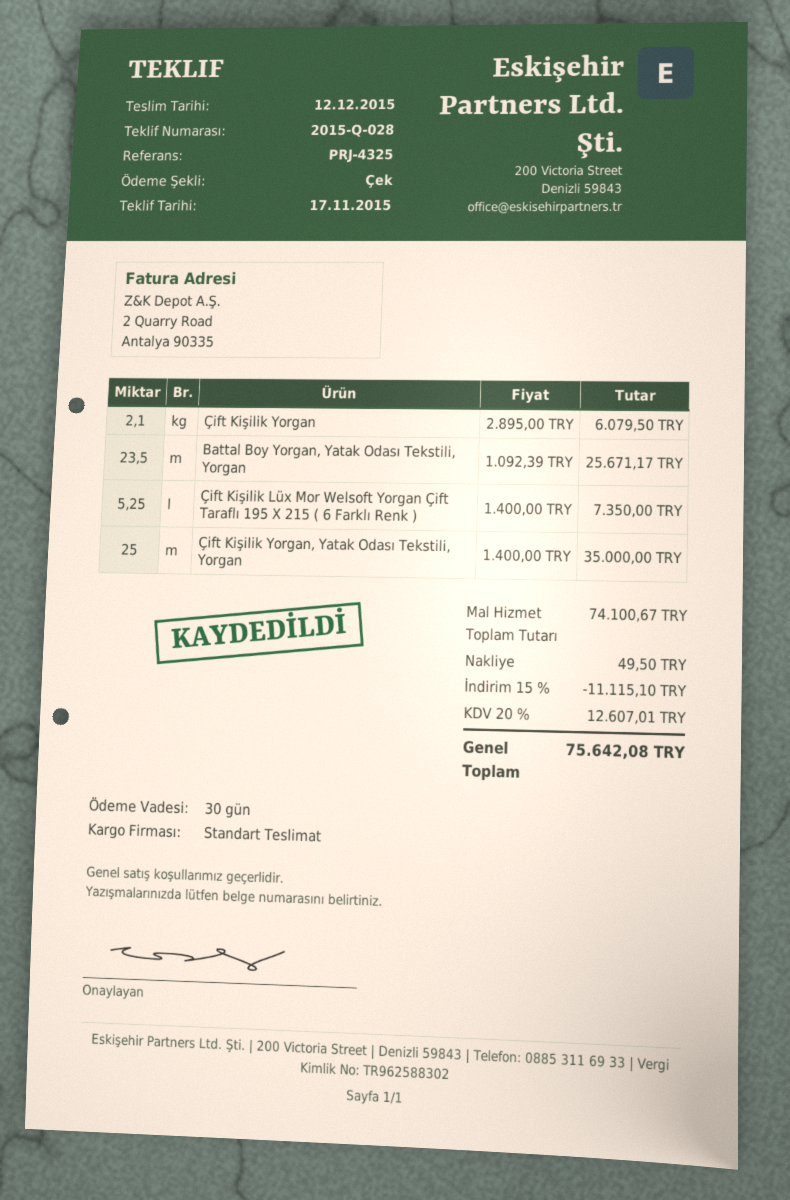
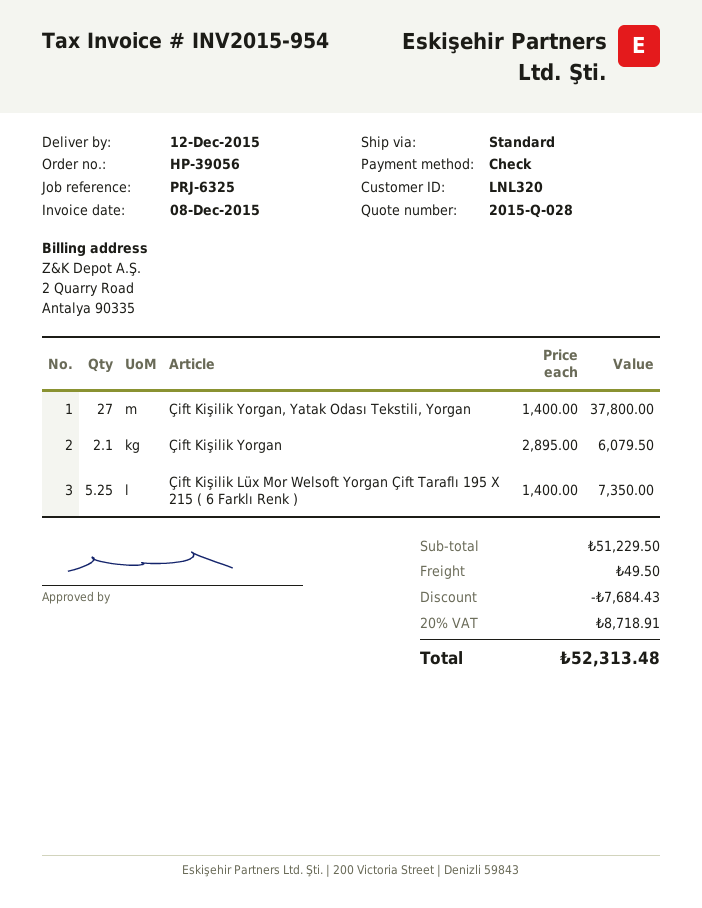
reference: PRJ-4325 -> PRJ-6325
Battal Boy Yorgan, Yatak Odası Tekstili, Yorgan: 23.5 x 1092.39 = 25671.17 -> none
Çift Kişilik Yorgan, Yatak Odası Tekstili, Yorgan: 25 x 1400.00 = 35000.00 -> 27 x 1400.00 = 37800.00
subtotal: 74100.67 -> 51229.50
discount: 11115.10 -> 7684.43
tax: 20% = 12607.01 -> 20% = 8718.91
total: 75642.08 -> 52313.48

